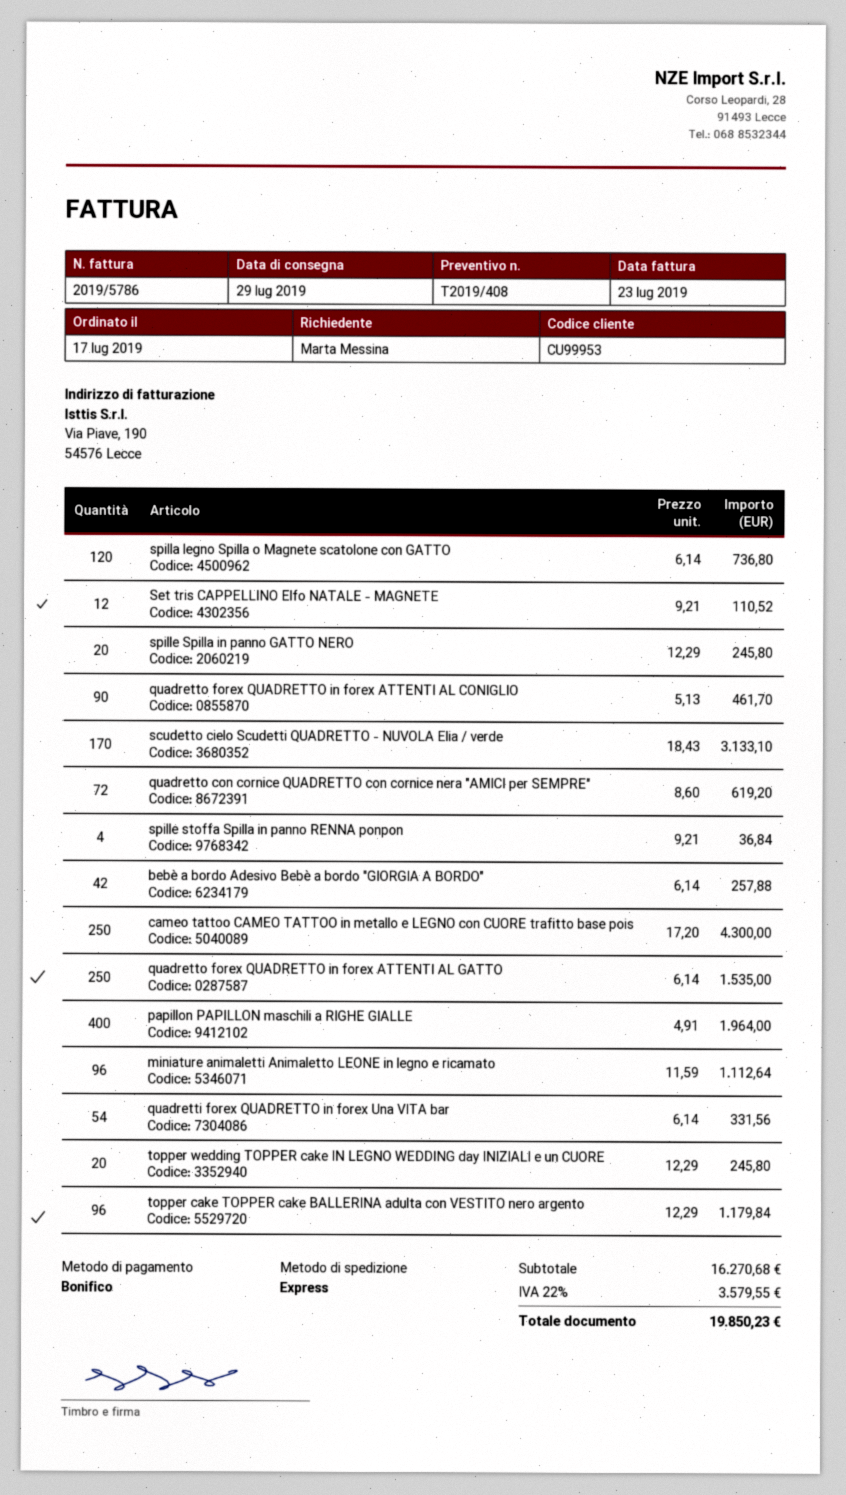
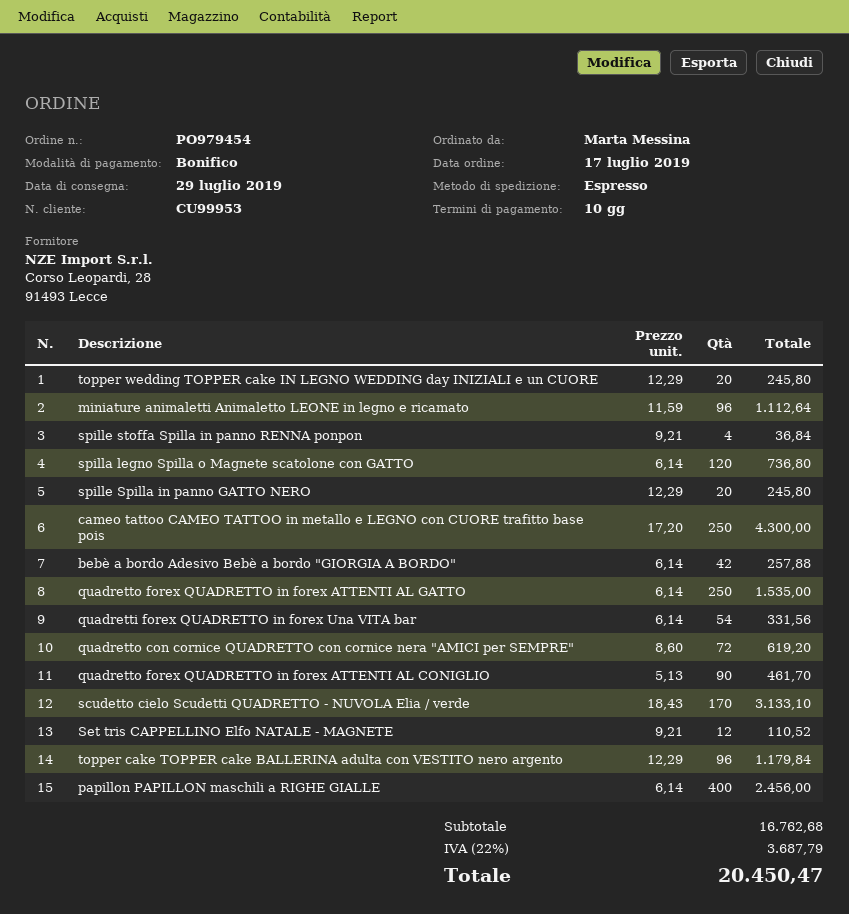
papillon PAPILLON maschili a RIGHE GIALLE: 400 x 4.91 = 1964.00 -> 400 x 6.14 = 2456.00
subtotal: 16270.68 -> 16762.68
tax: 22% = 3579.55 -> 22% = 3687.79
total: 19850.23 -> 20450.47

